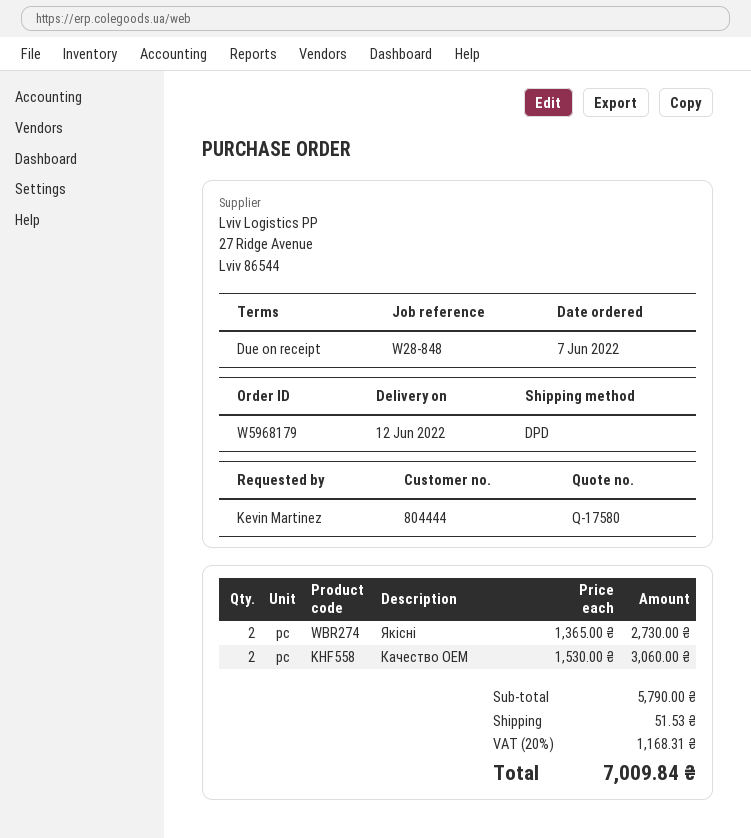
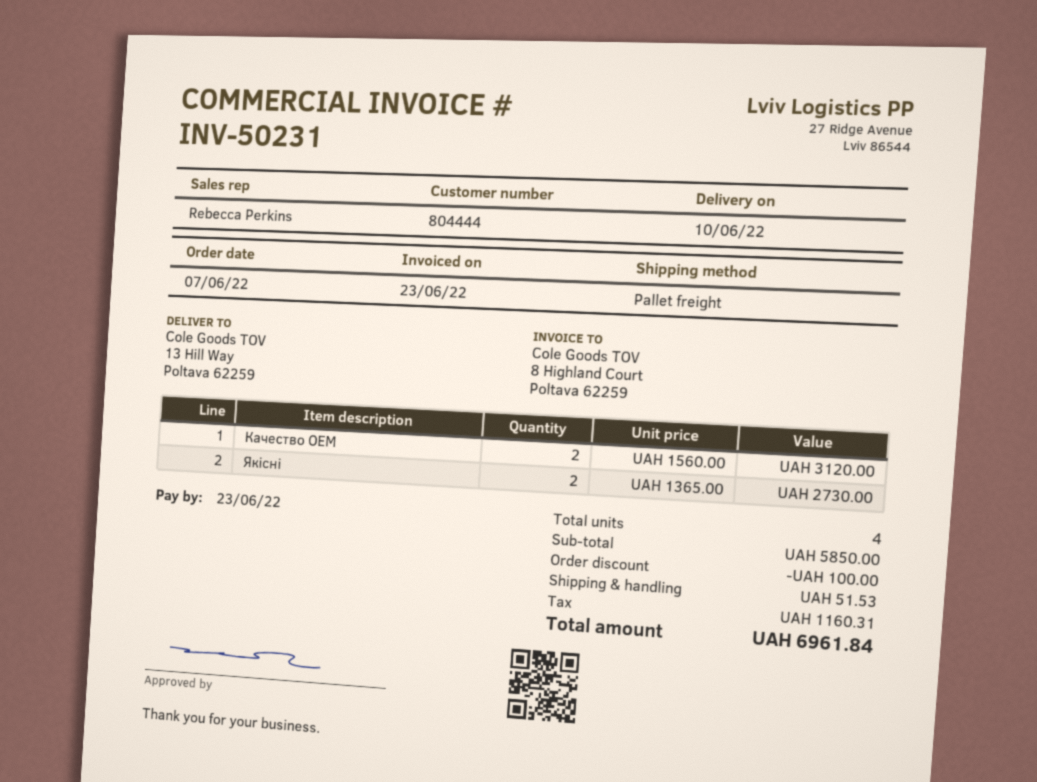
delivery date: 2022-06-12 -> 2022-06-10
shipping method: DPD -> pallet freight
Качество OEM: 2 x 1530.00 = 3060.00 -> 2 x 1560.00 = 3120.00
subtotal: 5790.00 -> 5850.00
discount: none -> 100.00
tax: 1168.31 -> 1160.31
total: 7009.84 -> 6961.84

